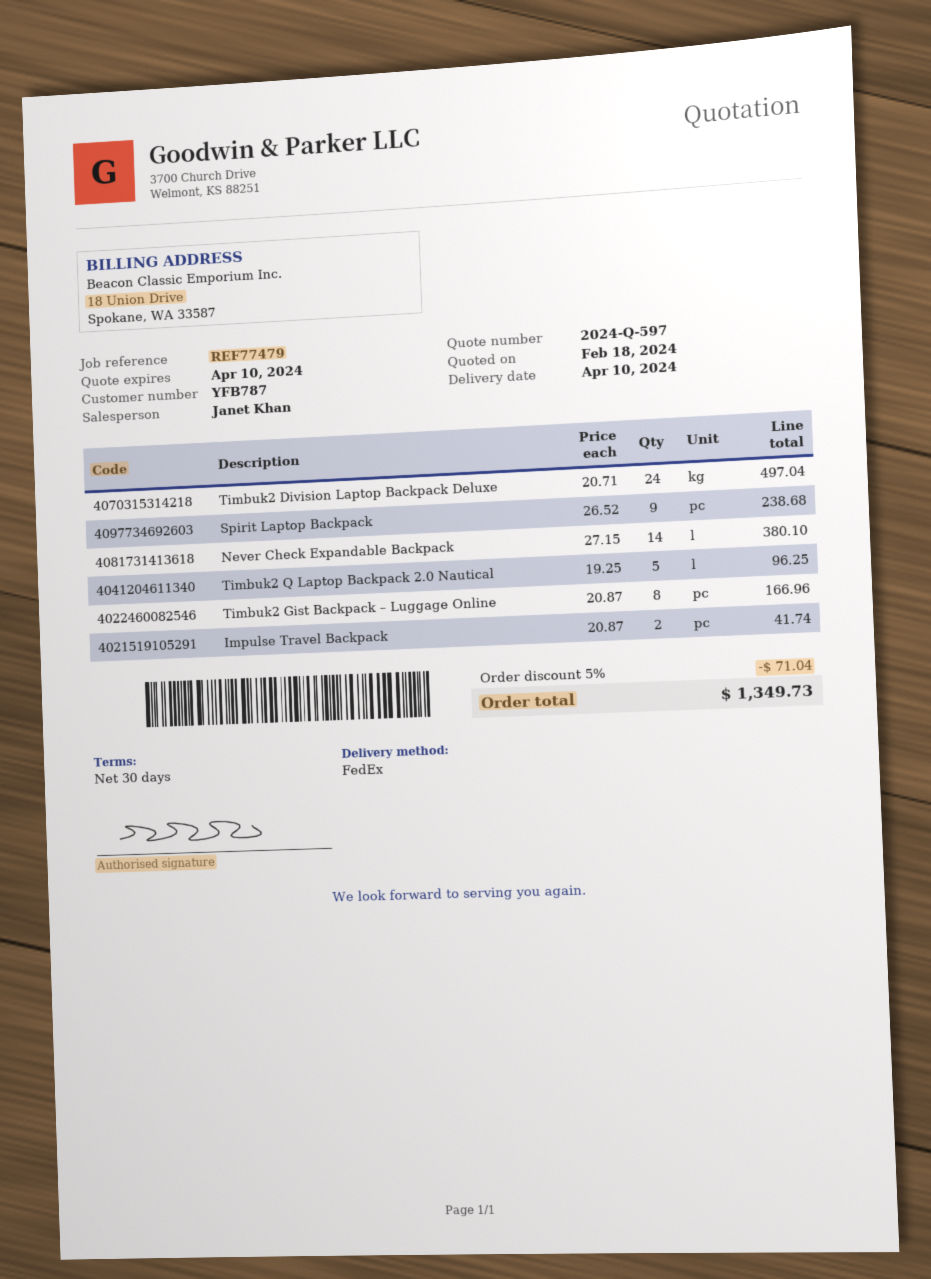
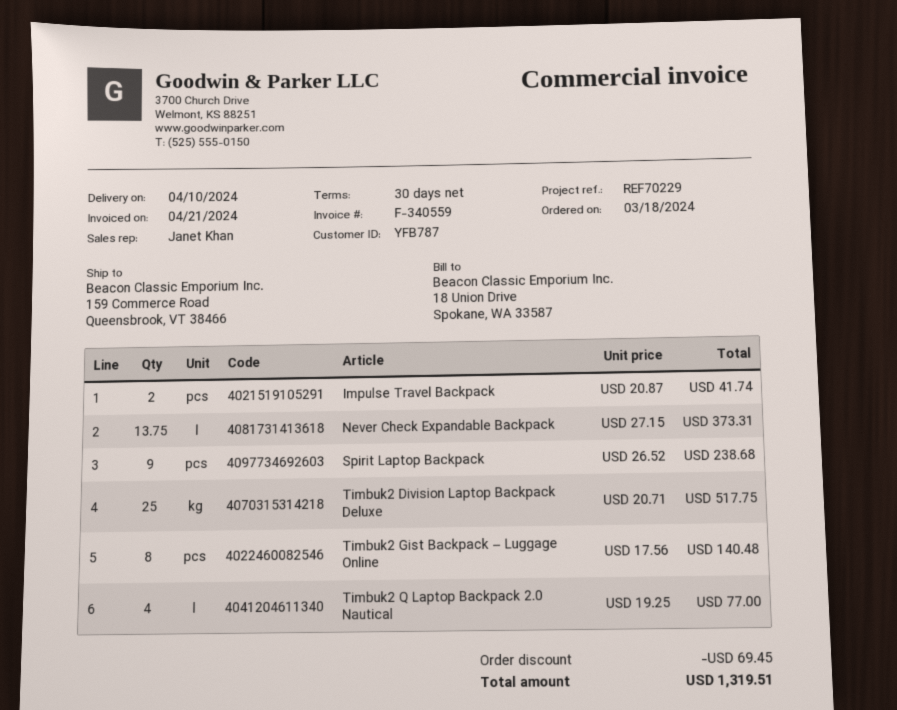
reference: REF77479 -> REF70229
Timbuk2 Division Laptop Backpack Deluxe: 24 x 20.71 = 497.04 -> 25 x 20.71 = 517.75
Never Check Expandable Backpack: 14 x 27.15 = 380.10 -> 13.75 x 27.15 = 373.31
Timbuk2 Q Laptop Backpack 2.0 Nautical: 5 x 19.25 = 96.25 -> 4 x 19.25 = 77.00
Timbuk2 Gist Backpack – Luggage Online: 8 x 20.87 = 166.96 -> 8 x 17.56 = 140.48
discount: 71.04 -> 69.45
total: 1349.73 -> 1319.51

